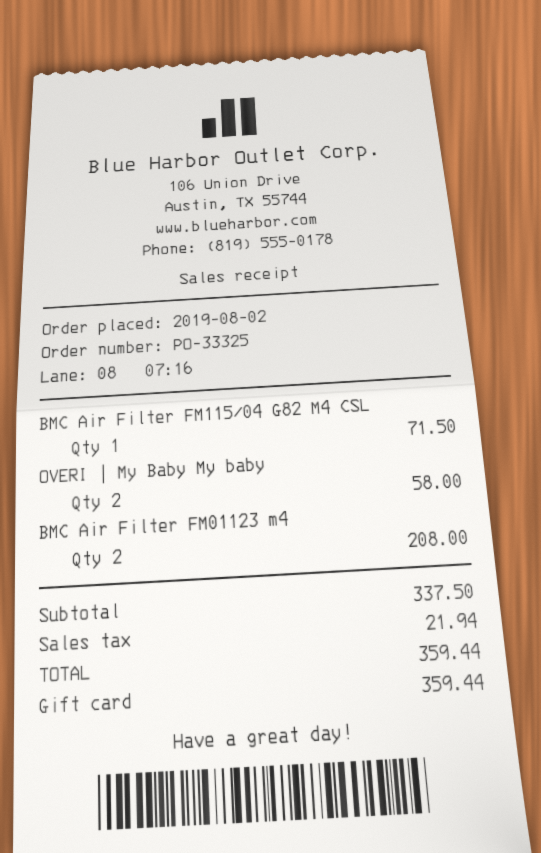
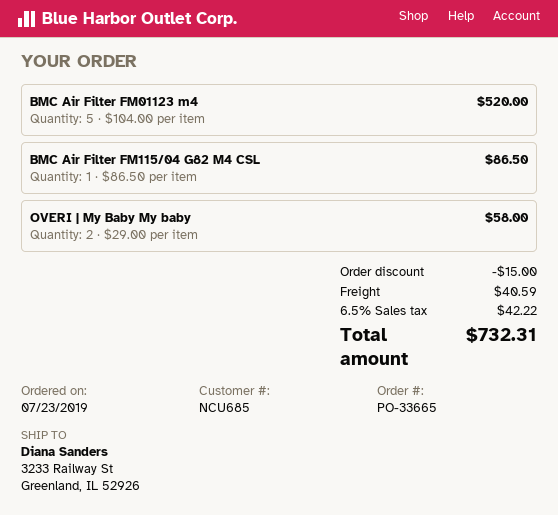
order number: PO-33325 -> PO-33665
order date: 2019-08-02 -> 2019-07-23
BMC Air Filter FM115/04 G82 M4 CSL: 1 for 71.50 -> 1 for 86.50
BMC Air Filter FM01123 m4: 2 for 208.00 -> 5 for 520.00
discount: none -> 15.00
shipping: none -> 40.59
tax: 21.94 -> 42.22
total: 359.44 -> 732.31

